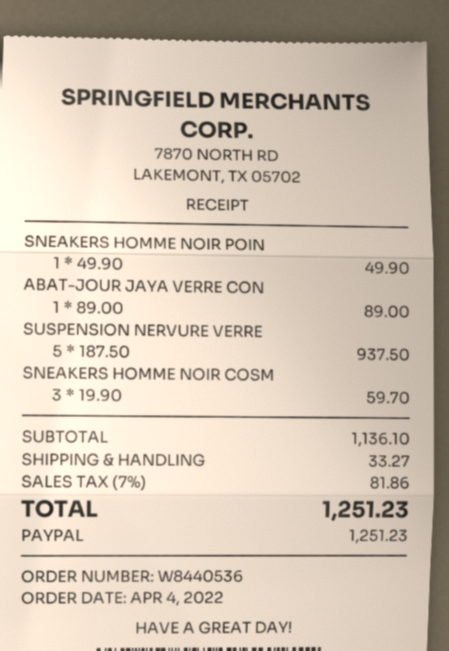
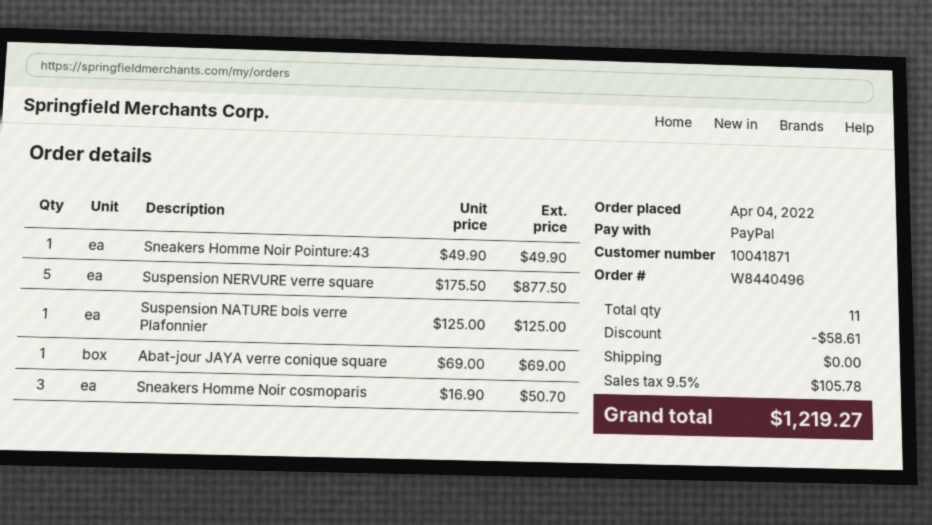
order number: W8440536 -> W8440496
ABAT-JOUR JAYA VERRE CON: 1 x 89.00 = 89.00 -> 1 x 69.00 = 69.00
SUSPENSION NERVURE VERRE: 5 x 187.50 = 937.50 -> 5 x 175.50 = 877.50
SNEAKERS HOMME NOIR COSM: 3 x 19.90 = 59.70 -> 3 x 16.90 = 50.70
Suspension NATURE bois verre Plafonnier: none -> 1 x 125.00 = 125.00
discount: none -> 58.61
shipping: 33.27 -> 0.00
tax: 7% = 81.86 -> 9.5% = 105.78
total: 1251.23 -> 1219.27

